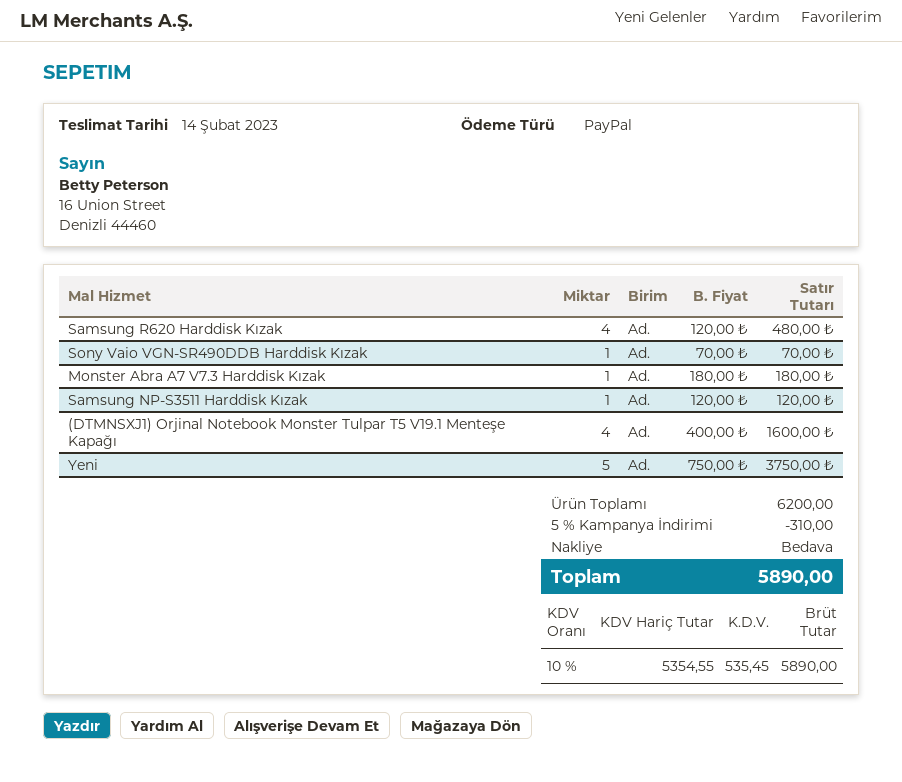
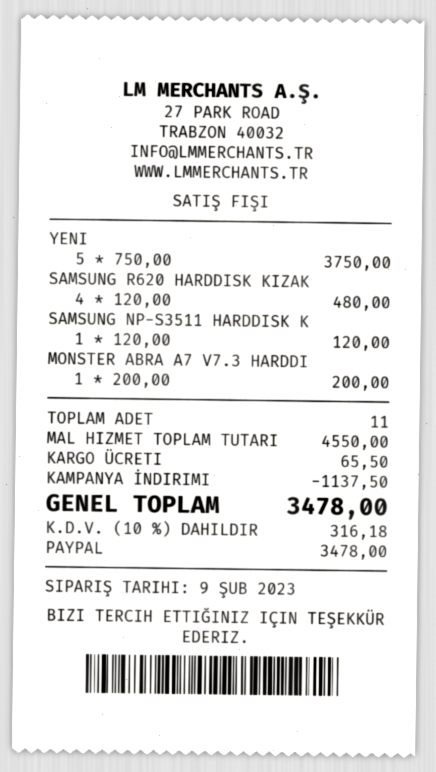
Sony Vaio VGN-SR490DDB Harddisk Kızak: 1 x 70.00 = 70.00 -> none
Monster Abra A7 V7.3 Harddisk Kızak: 1 x 180.00 = 180.00 -> 1 x 200.00 = 200.00
(DTMNSXJ1) Orjinal Notebook Monster Tulpar T5 V19.1 Menteşe Kapağı: 4 x 400.00 = 1600.00 -> none
subtotal: 6200.00 -> 4550.00
discount: 310.00 -> 1137.50
shipping: 0.00 -> 65.50
tax: 10% = 535.45 -> 10% = 316.18
total: 5890.00 -> 3478.00

